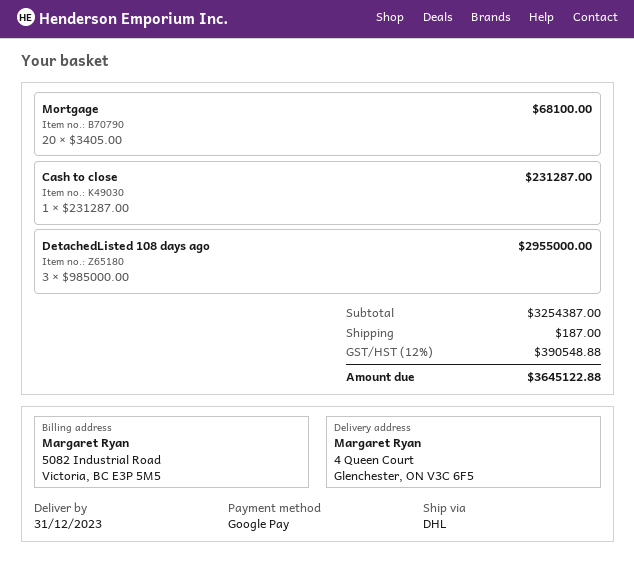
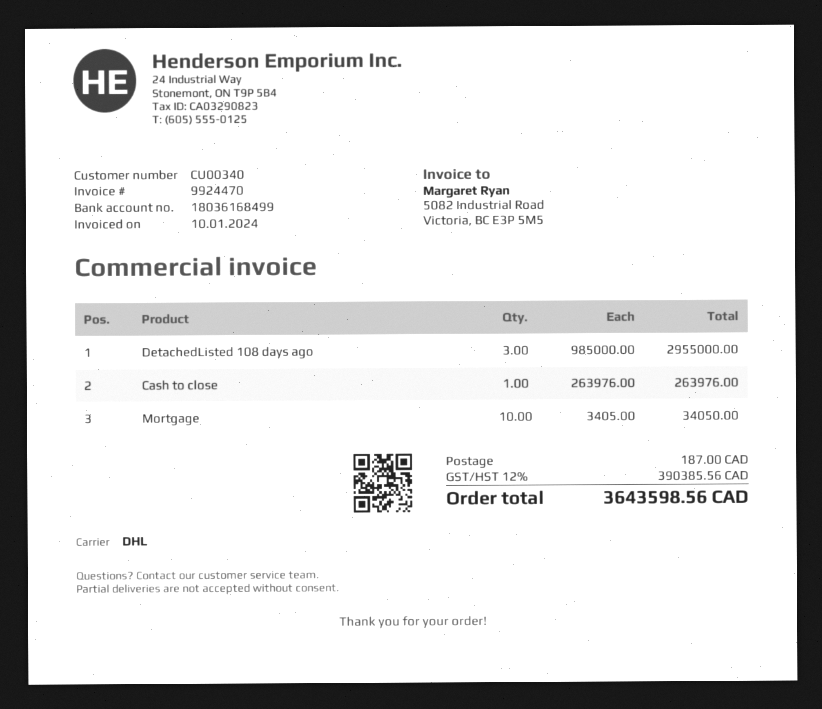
Mortgage: 20 x 3405.00 = 68100.00 -> 10 x 3405.00 = 34050.00
Cash to close: 1 x 231287.00 = 231287.00 -> 1 x 263976.00 = 263976.00
tax: 12% = 390548.88 -> 12% = 390385.56
total: 3645122.88 -> 3643598.56

